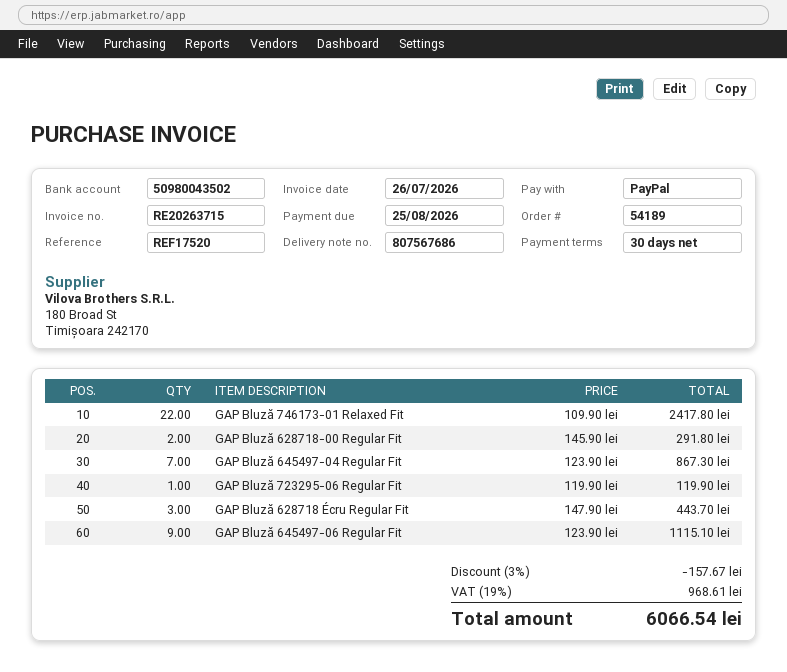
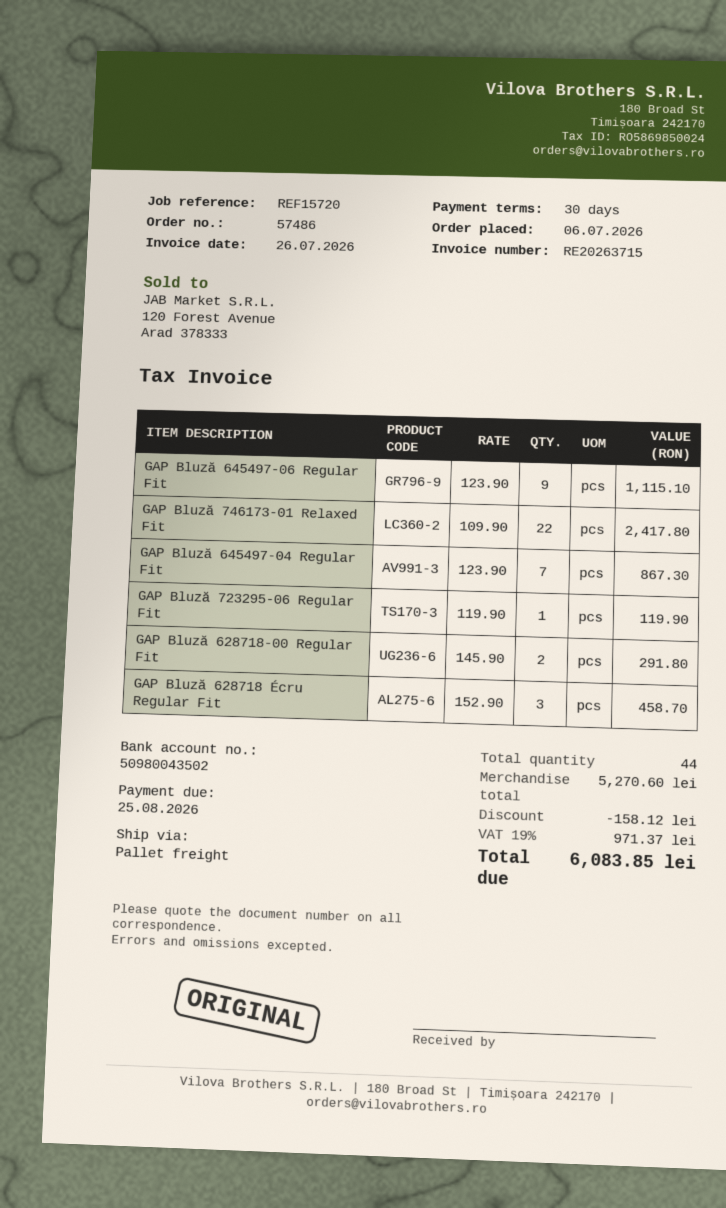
order number: 54189 -> 57486
reference: REF17520 -> REF15720
GAP Bluză 628718 Écru Regular Fit: 3 x 147.90 = 443.70 -> 3 x 152.90 = 458.70
discount: 157.67 -> 158.12
tax: 19% = 968.61 -> 19% = 971.37
total: 6066.54 -> 6083.85

